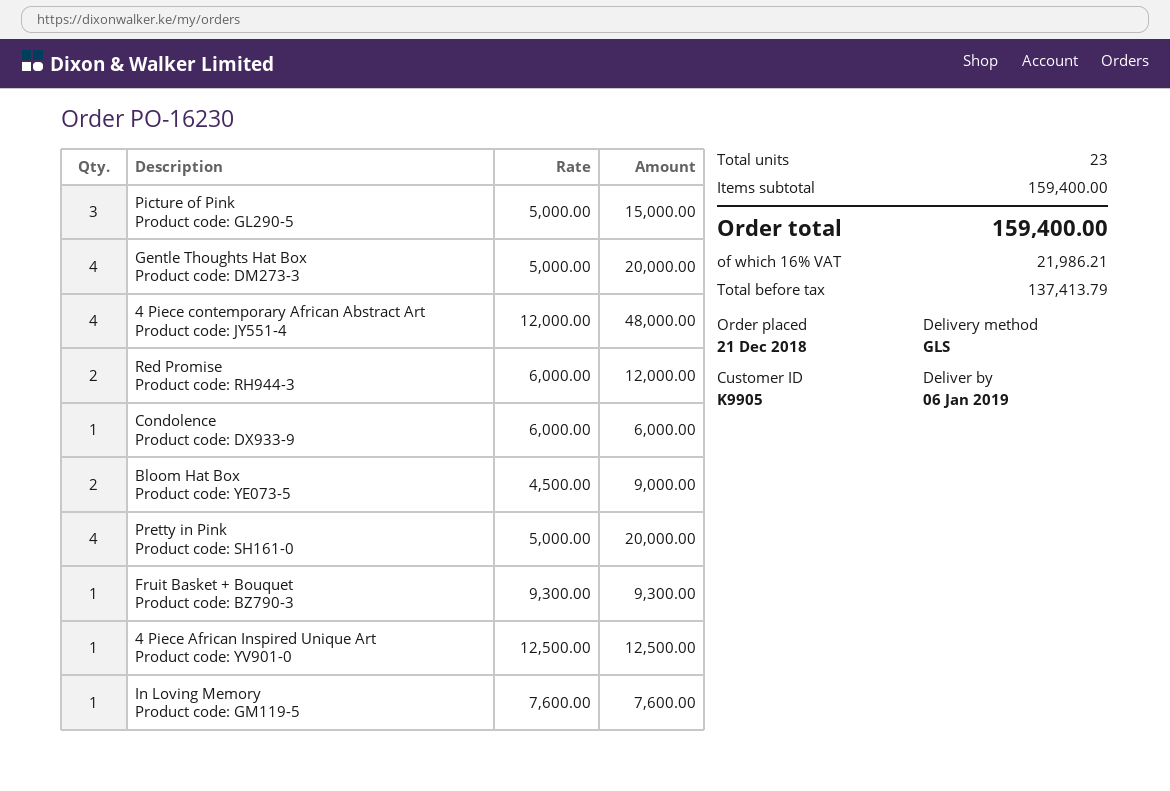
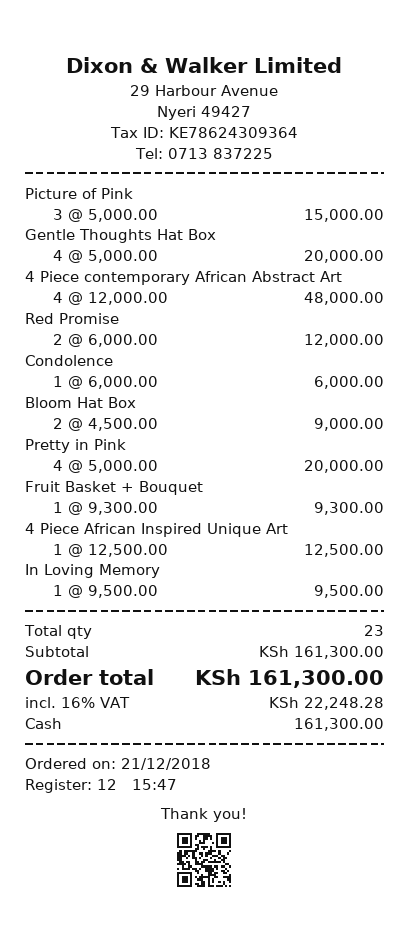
In Loving Memory: 1 x 7600.00 = 7600.00 -> 1 x 9500.00 = 9500.00
subtotal: 159400.00 -> 161300.00
tax: 16% = 21986.21 -> 16% = 22248.28
total: 159400.00 -> 161300.00

